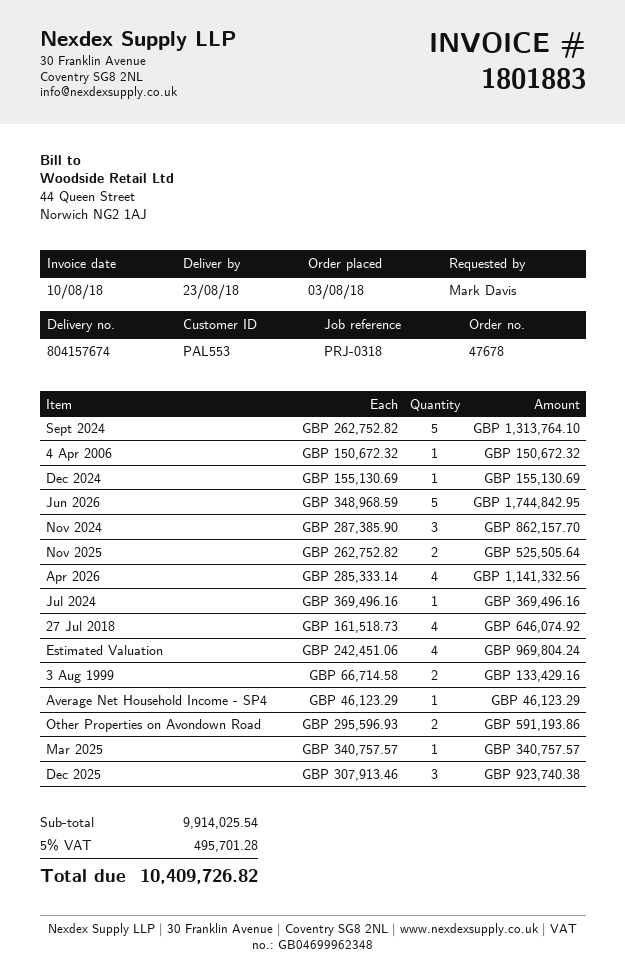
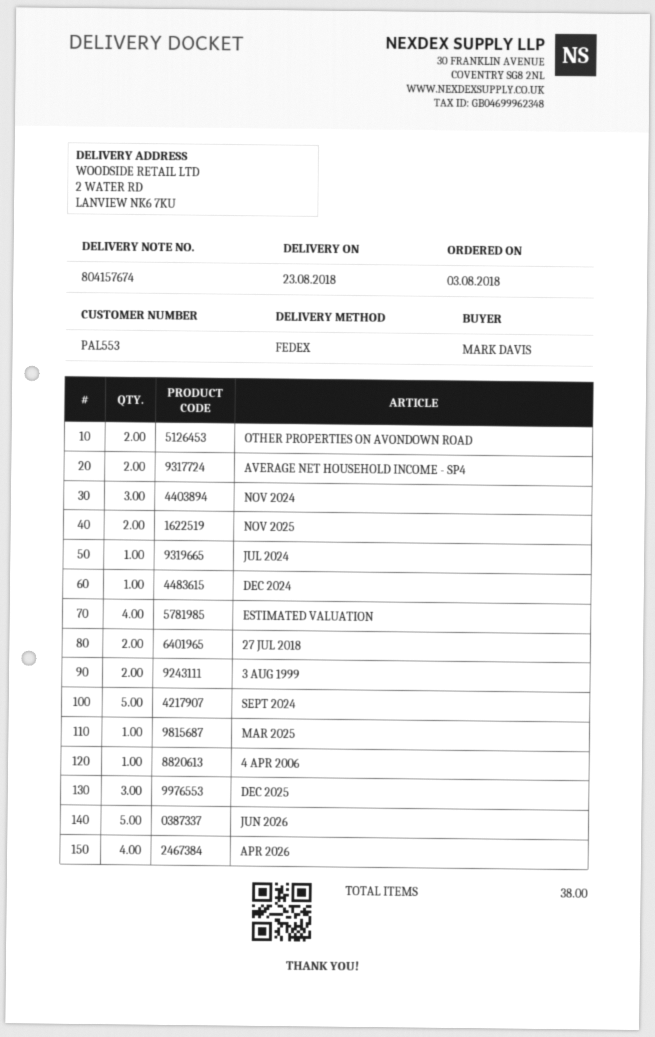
27 Jul 2018: 4 -> 2
Average Net Household Income - SP4: 1 -> 2

